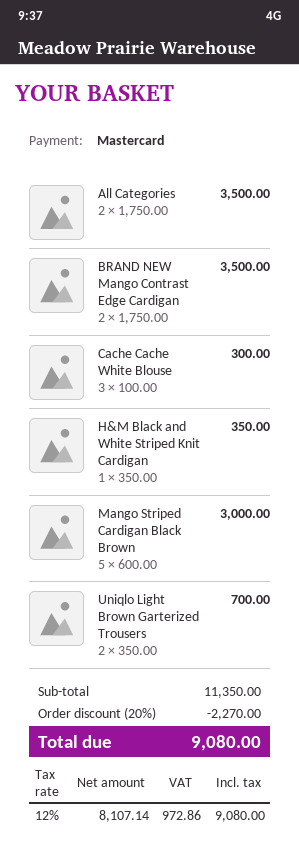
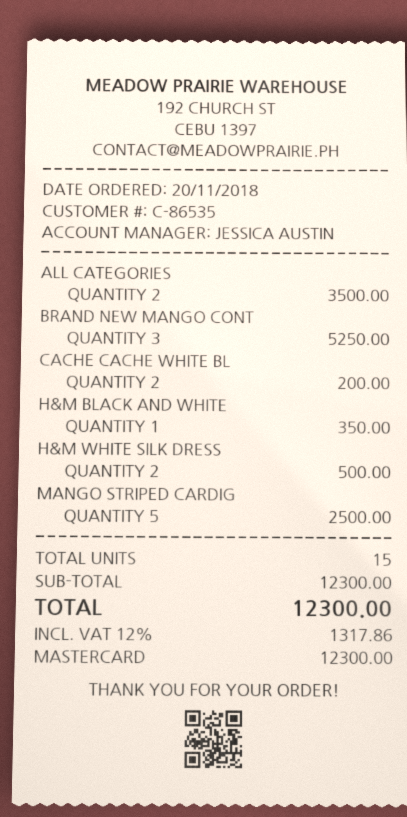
BRAND NEW Mango Contrast Edge Cardigan: 2 for 3500.00 -> 3 for 5250.00
Cache Cache White Blouse: 3 for 300.00 -> 2 for 200.00
Mango Striped Cardigan Black Brown: 5 for 3000.00 -> 5 for 2500.00
Uniqlo Light Brown Garterized Trousers: 2 for 700.00 -> none
H&M WHITE SILK DRESS: none -> 2 for 500.00
subtotal: 11350.00 -> 12300.00
discount: 20% = 2270.00 -> none
tax: 12% = 972.86 -> 12% = 1317.86
total: 9080.00 -> 12300.00

